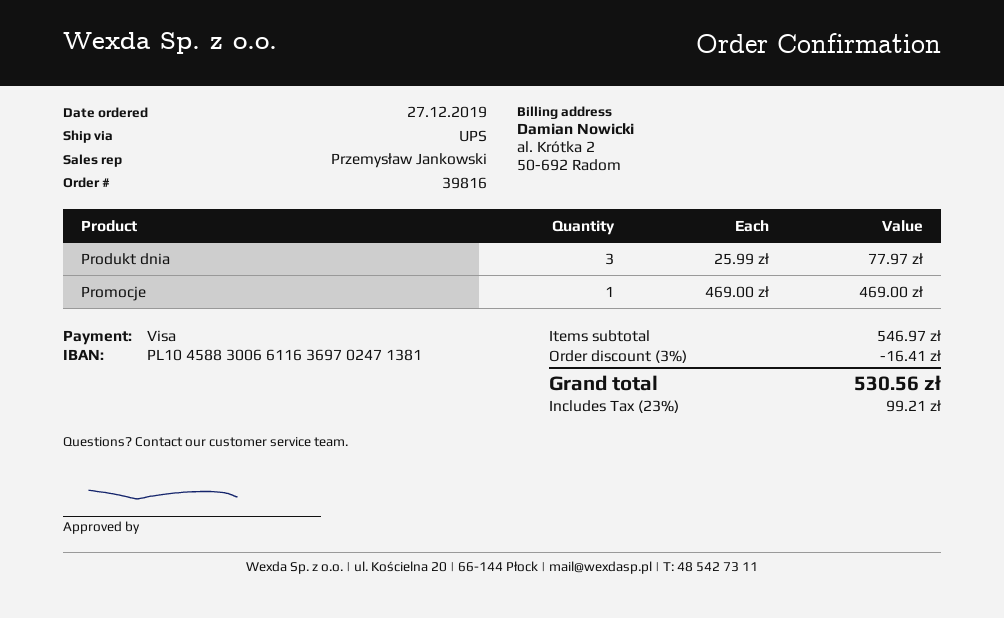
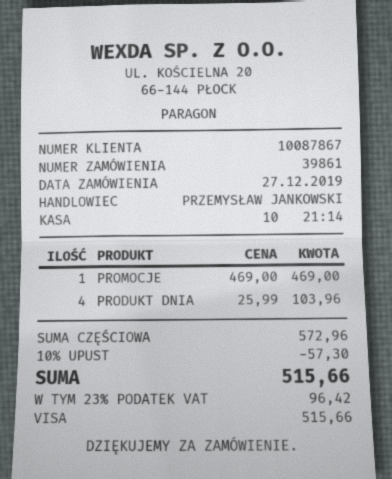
order number: 39816 -> 39861
Produkt dnia: 3 x 25.99 = 77.97 -> 4 x 25.99 = 103.96
subtotal: 546.97 -> 572.96
discount: 3% = 16.41 -> 10% = 57.30
tax: 23% = 99.21 -> 23% = 96.42
total: 530.56 -> 515.66

